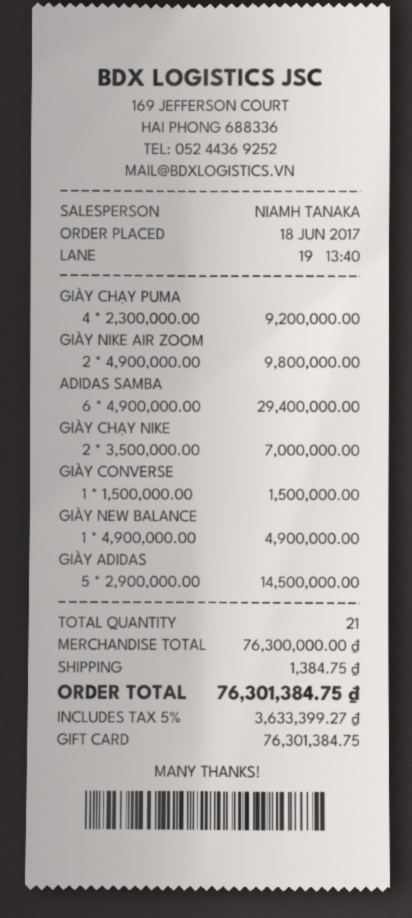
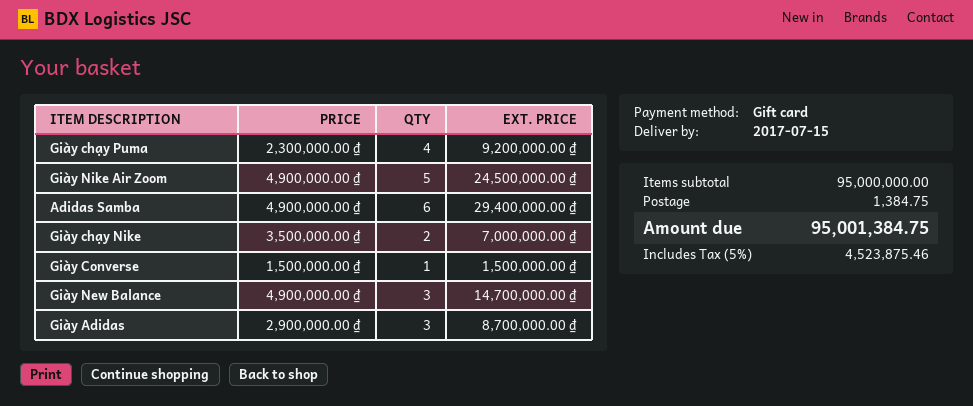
GIÀY NIKE AIR ZOOM: 2 x 4900000.00 = 9800000.00 -> 5 x 4900000.00 = 24500000.00
GIÀY NEW BALANCE: 1 x 4900000.00 = 4900000.00 -> 3 x 4900000.00 = 14700000.00
GIÀY ADIDAS: 5 x 2900000.00 = 14500000.00 -> 3 x 2900000.00 = 8700000.00
subtotal: 76300000.00 -> 95000000.00
tax: 5% = 3633399.27 -> 5% = 4523875.46
total: 76301384.75 -> 95001384.75

